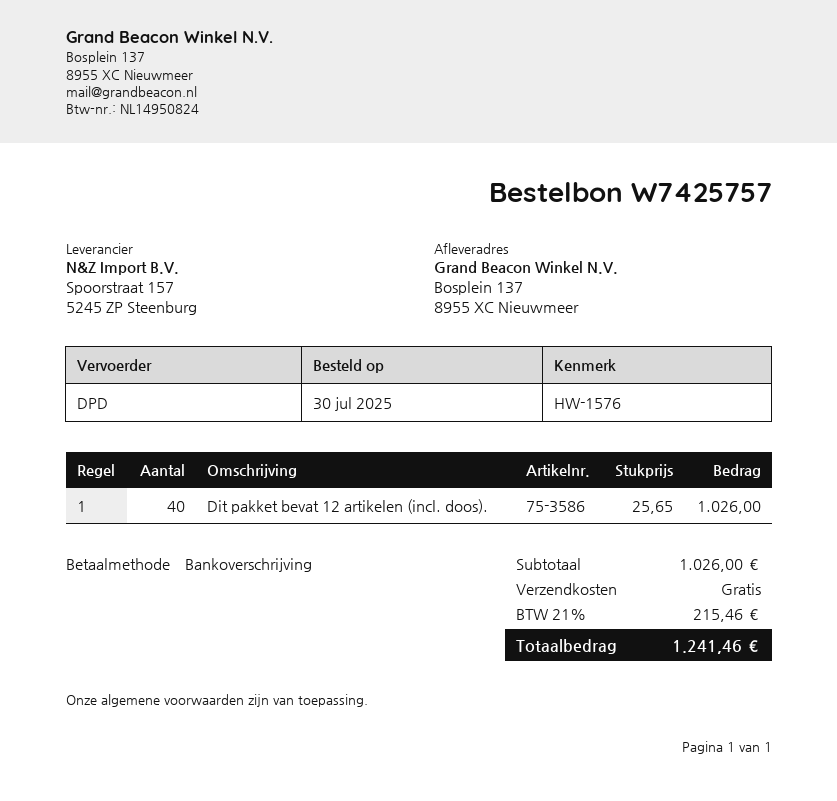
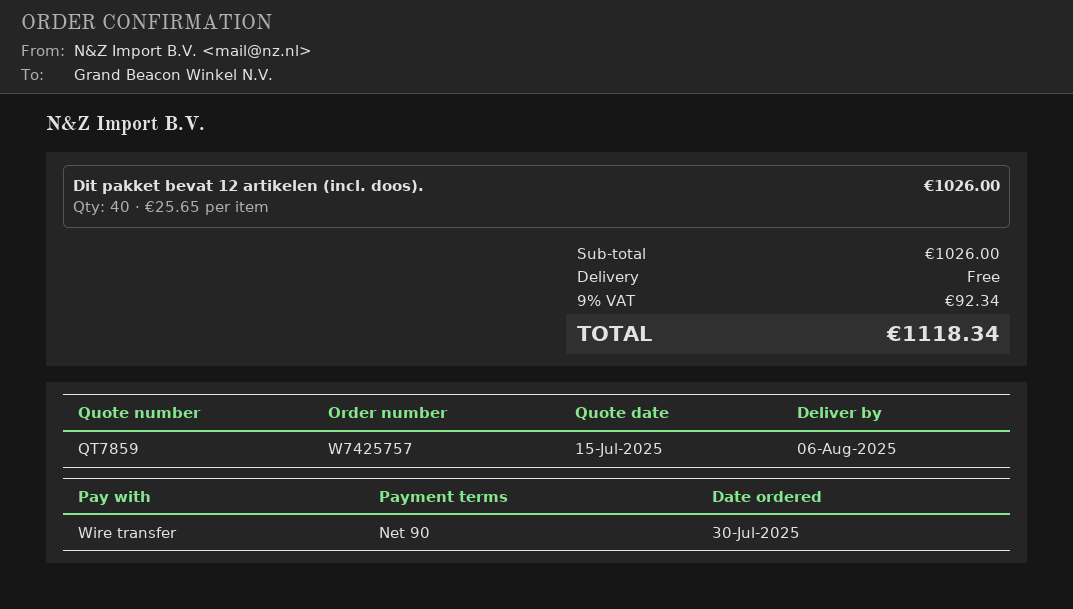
tax: 21% = 215.46 -> 9% = 92.34
total: 1241.46 -> 1118.34

